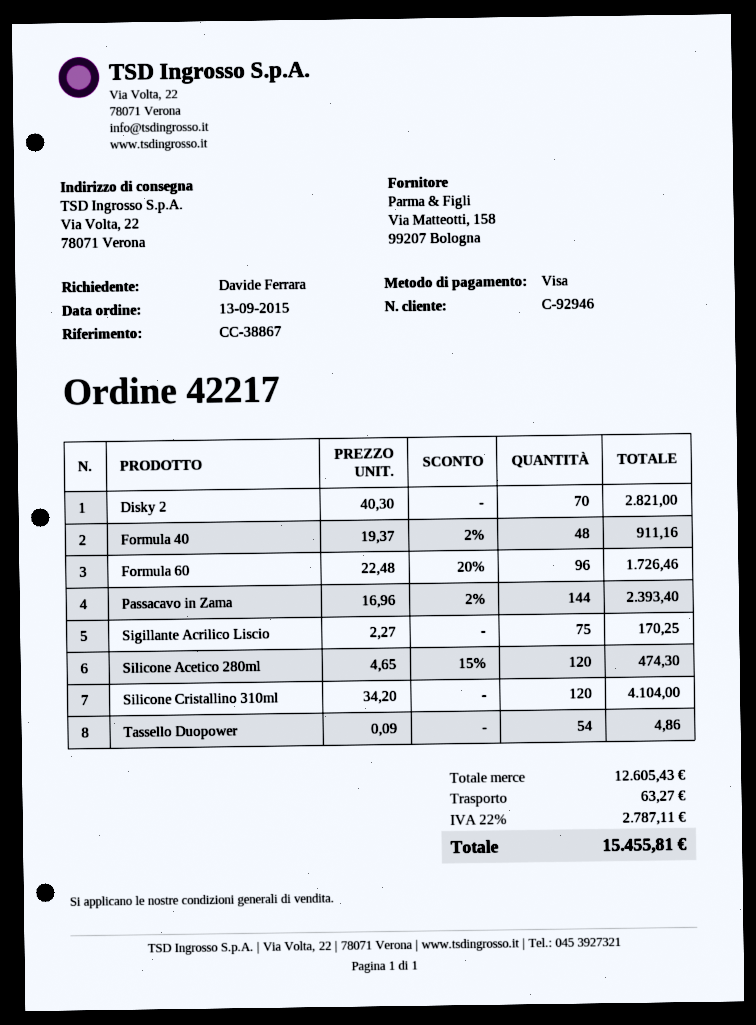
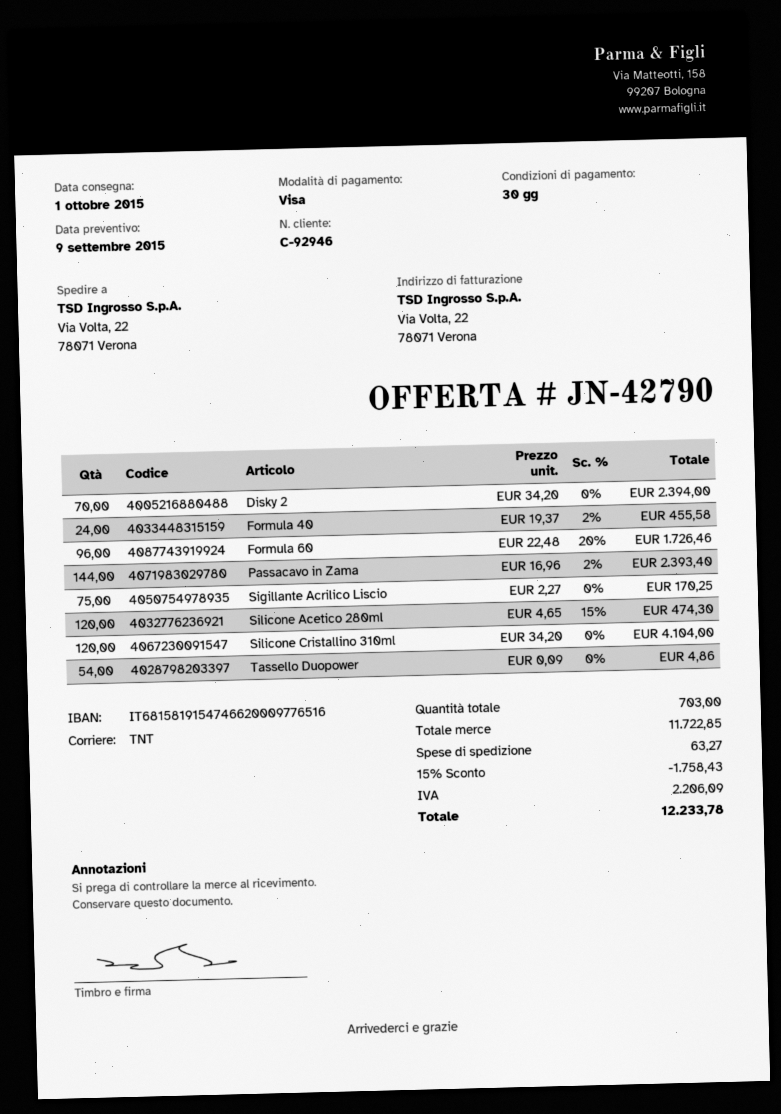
Disky 2: 70 x 40.30 = 2821.00 -> 70 x 34.20 = 2394.00
Formula 40: 48 x 19.37 - 2% = 911.16 -> 24 x 19.37 - 2% = 455.58
subtotal: 12605.43 -> 11722.85
discount: none -> 15% = 1758.43
tax: 2787.11 -> 2206.09
total: 15455.81 -> 12233.78

